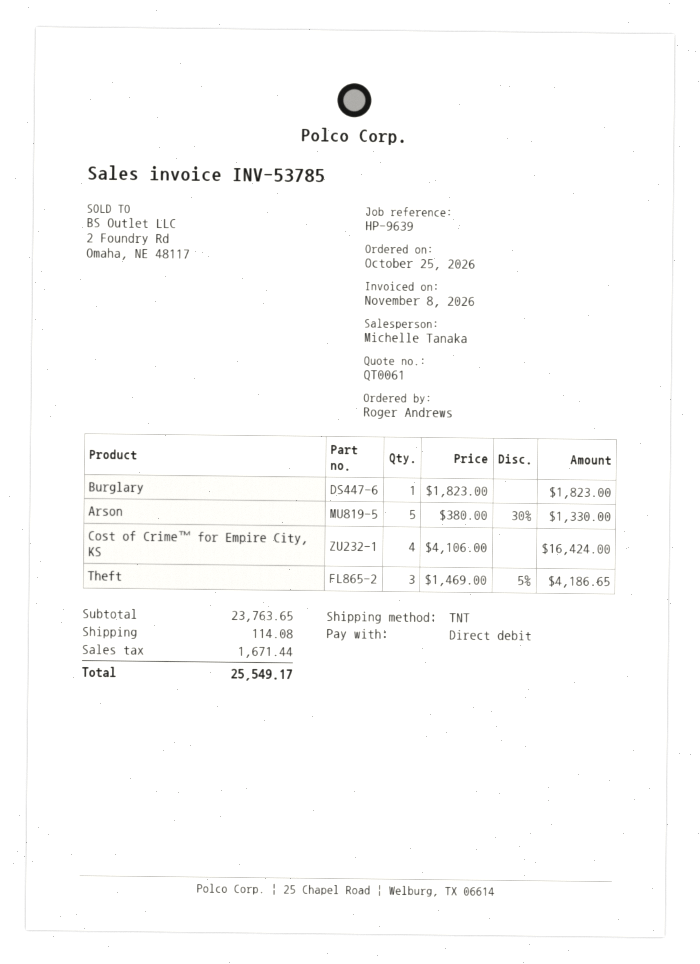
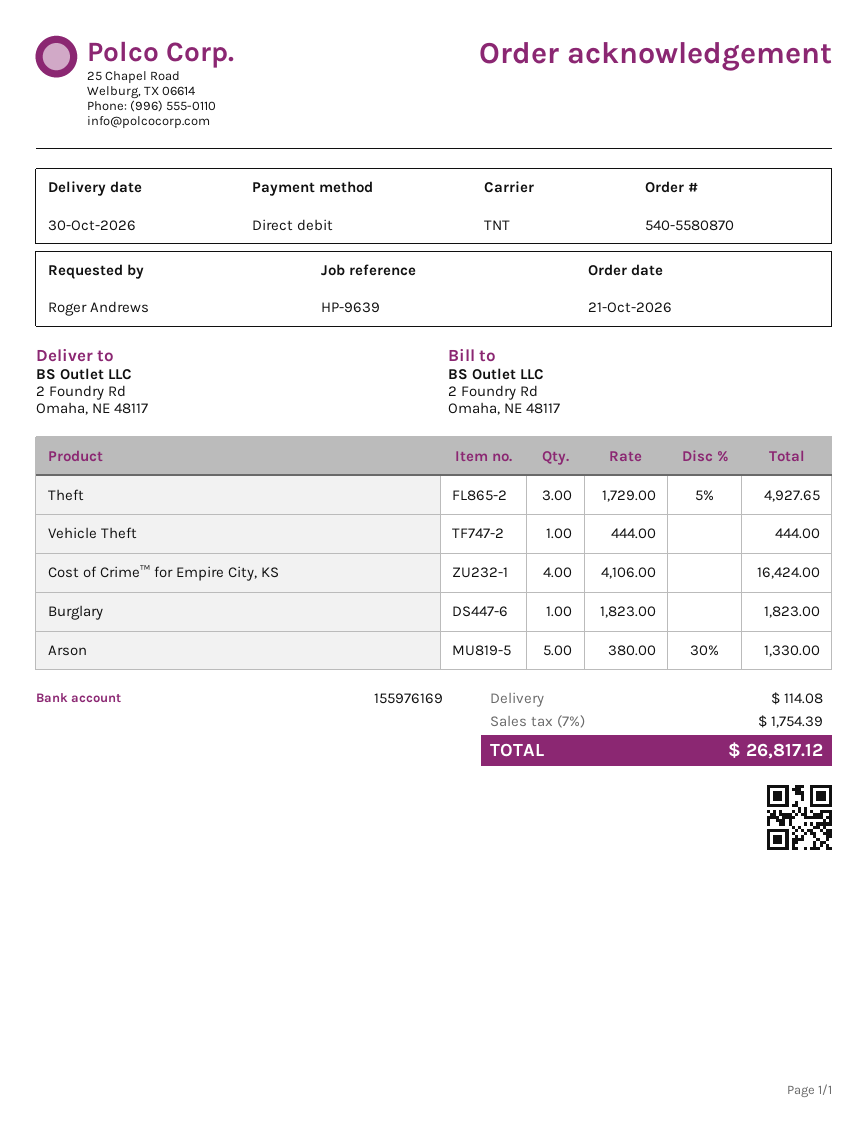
order date: 2026-10-25 -> 2026-10-21
Theft: 3 x 1469.00 - 5% = 4186.65 -> 3 x 1729.00 - 5% = 4927.65
Vehicle Theft: none -> 1 x 444.00 = 444.00
tax: 1671.44 -> 1754.39
total: 25549.17 -> 26817.12

